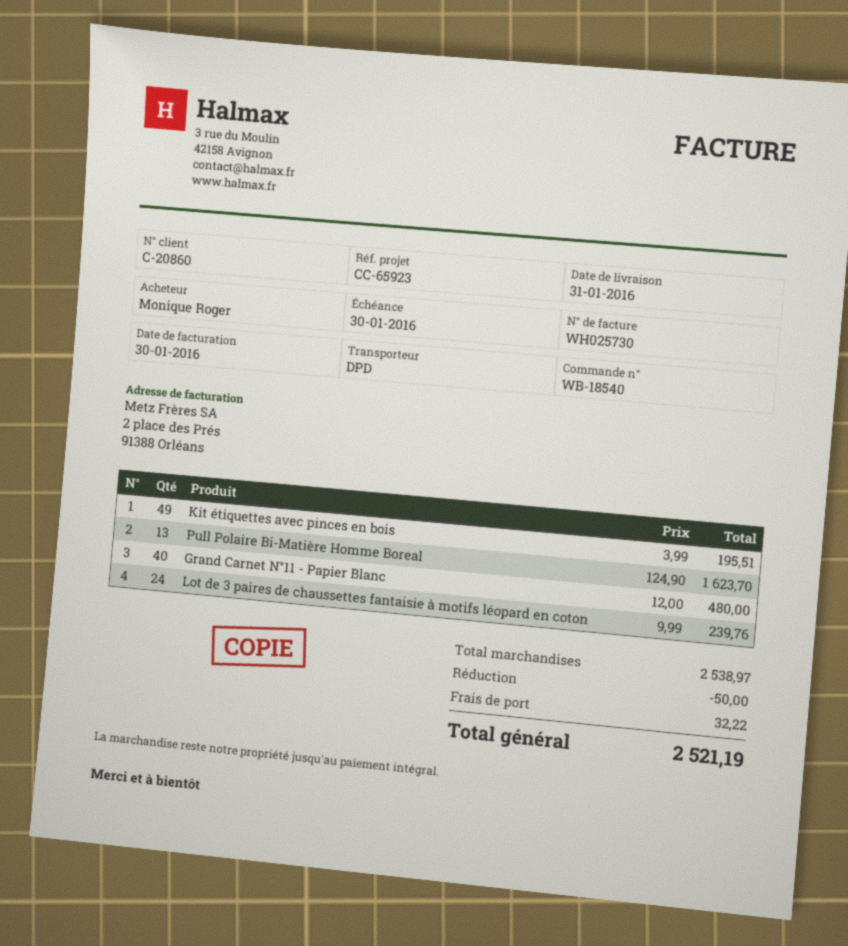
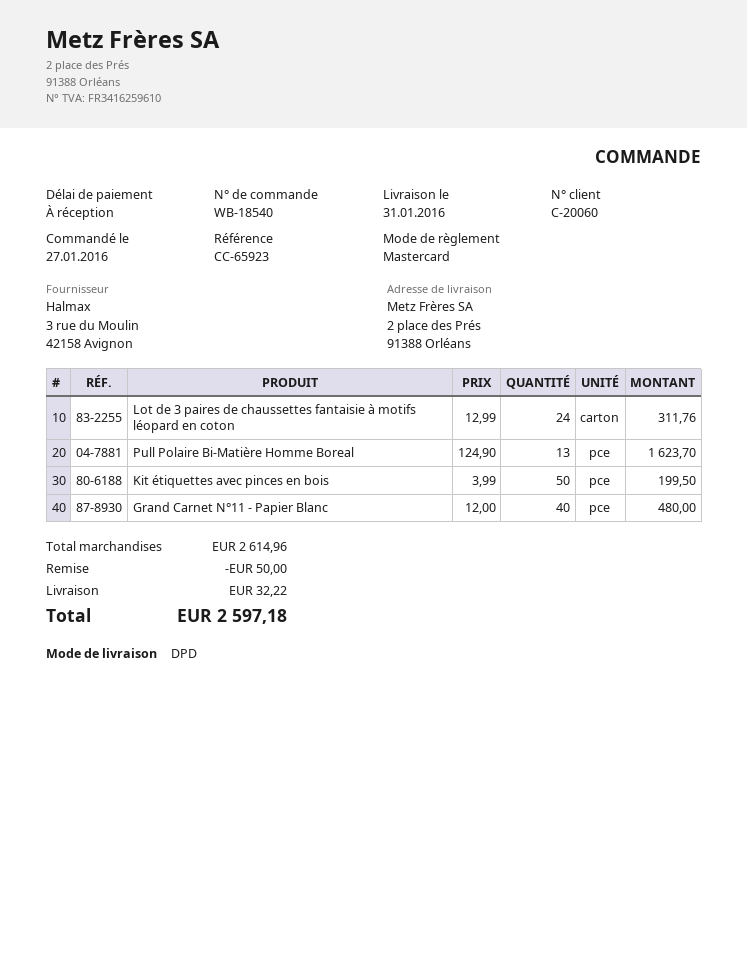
customer number: C-20860 -> C-20060
Kit étiquettes avec pinces en bois: 49 x 3.99 = 195.51 -> 50 x 3.99 = 199.50
Lot de 3 paires de chaussettes fantaisie à motifs léopard en coton: 24 x 9.99 = 239.76 -> 24 x 12.99 = 311.76
subtotal: 2538.97 -> 2614.96
total: 2521.19 -> 2597.18

